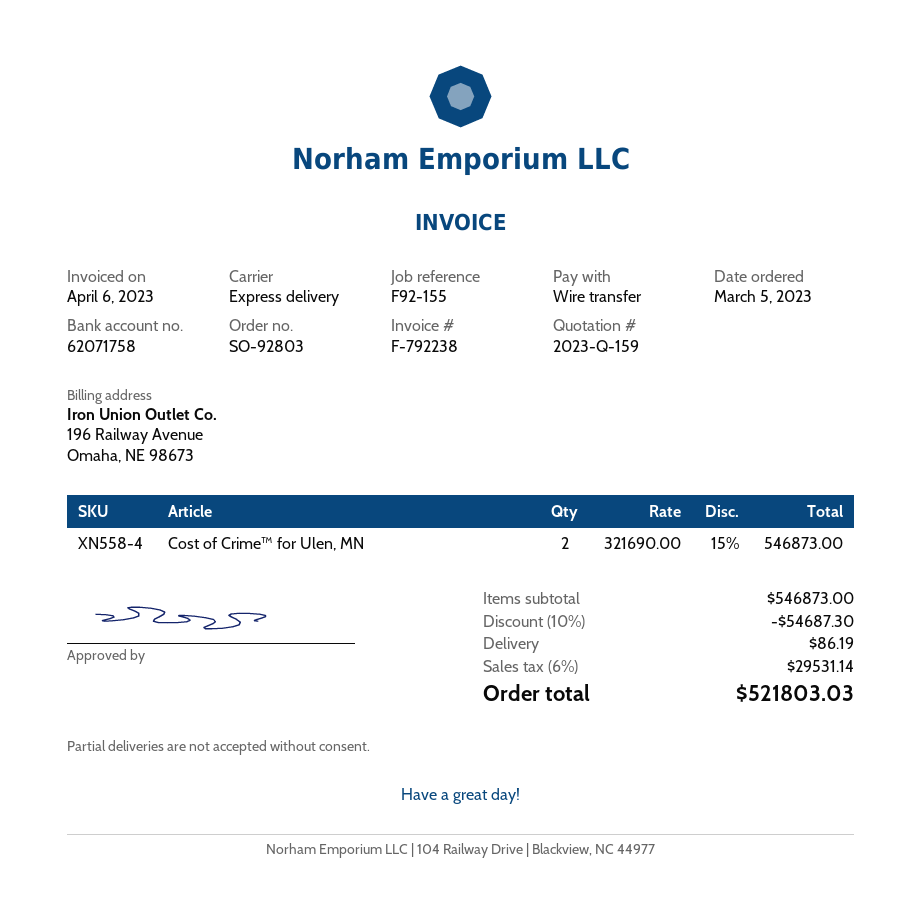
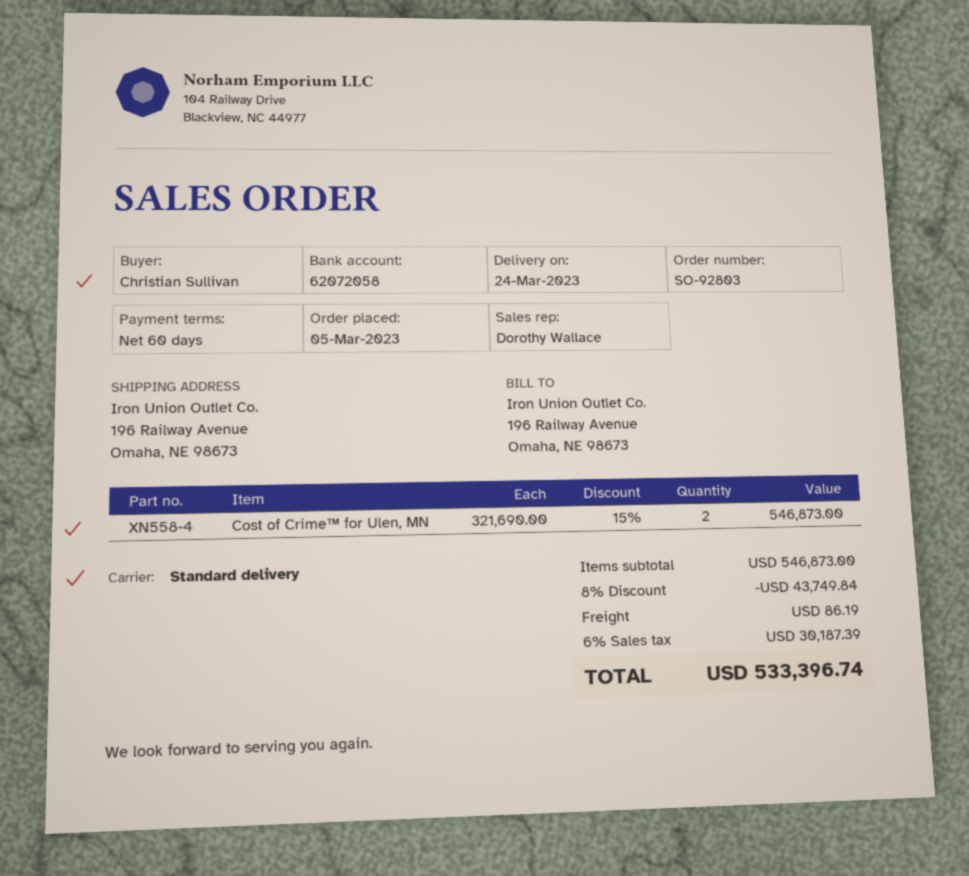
bank account: 62071758 -> 62072058
shipping method: express -> standard
discount: 10% = 54687.30 -> 8% = 43749.84
tax: 6% = 29531.14 -> 6% = 30187.39
total: 521803.03 -> 533396.74

